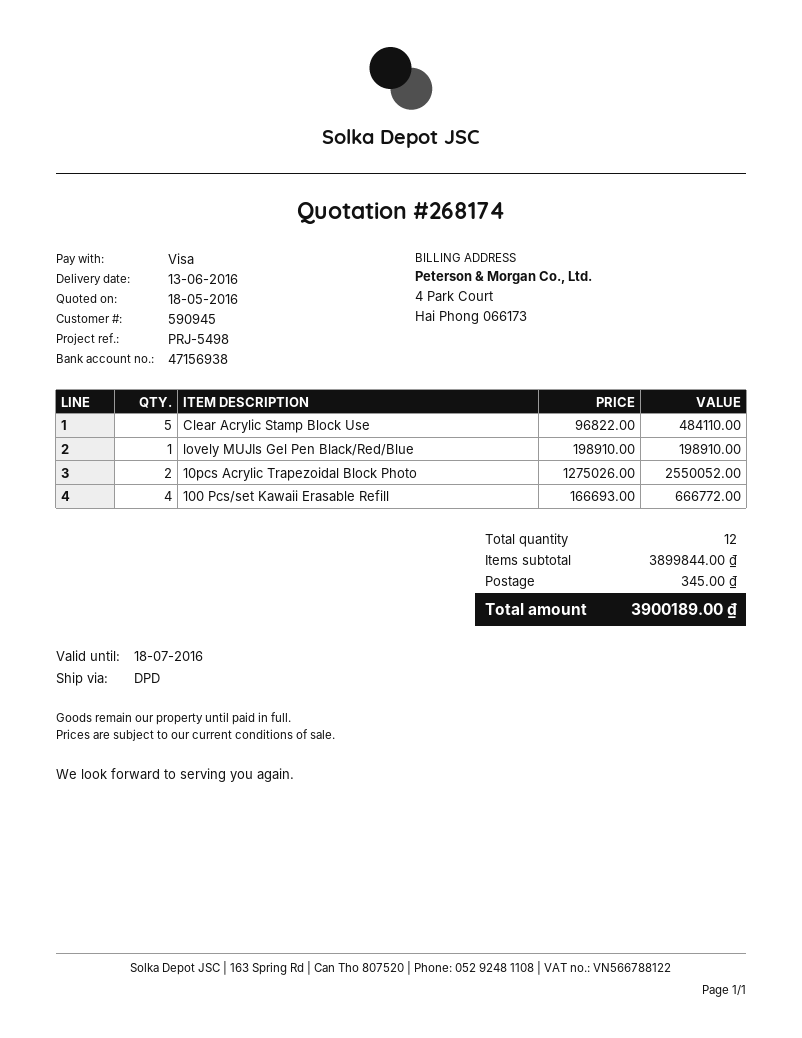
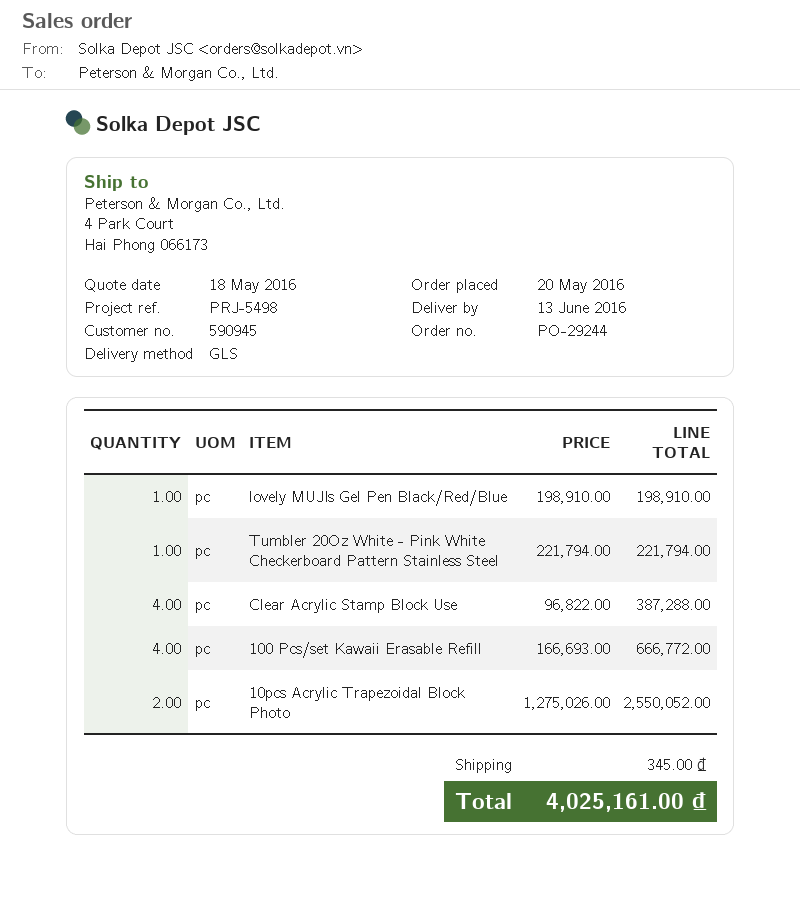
shipping method: DPD -> GLS
Clear Acrylic Stamp Block Use: 5 x 96822.00 = 484110.00 -> 4 x 96822.00 = 387288.00
Tumbler 20Oz White - Pink White Checkerboard Pattern Stainless Steel: none -> 1 x 221794.00 = 221794.00
total: 3900189.00 -> 4025161.00

